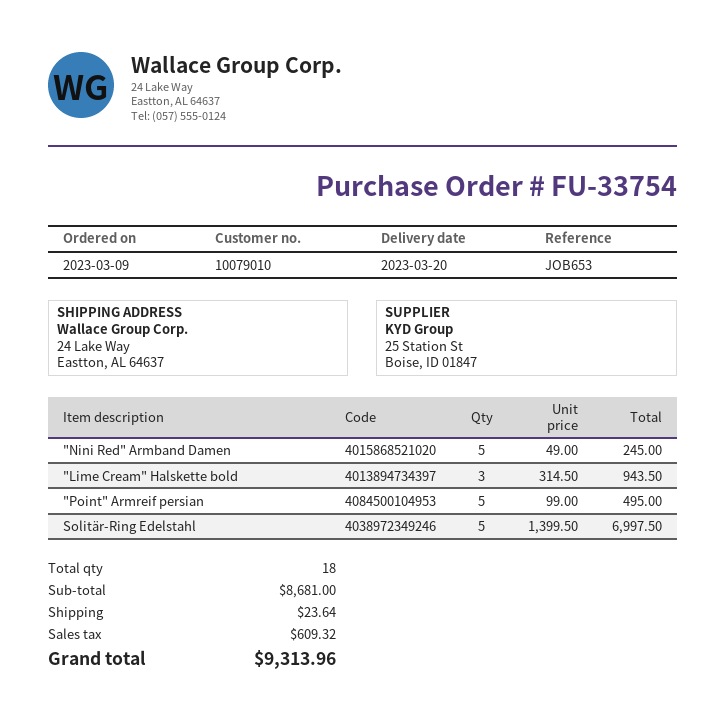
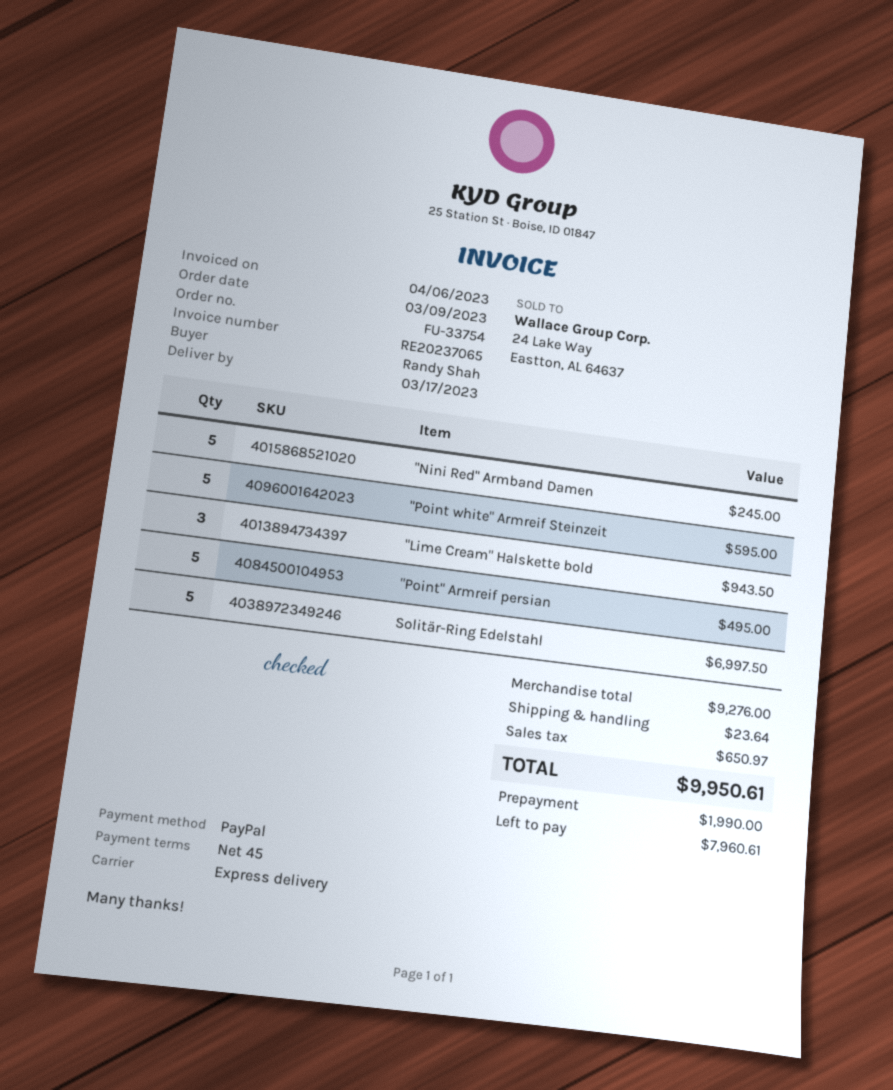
delivery date: 2023-03-20 -> 2023-03-17
"Point white" Armreif Steinzeit: none -> 5 for 595.00
subtotal: 8681.00 -> 9276.00
tax: 609.32 -> 650.97
total: 9313.96 -> 9950.61

